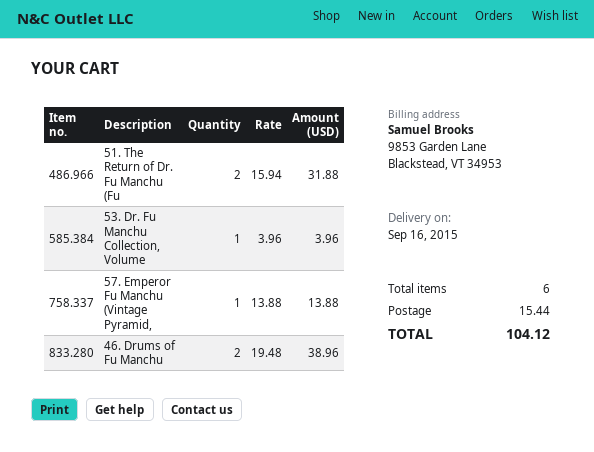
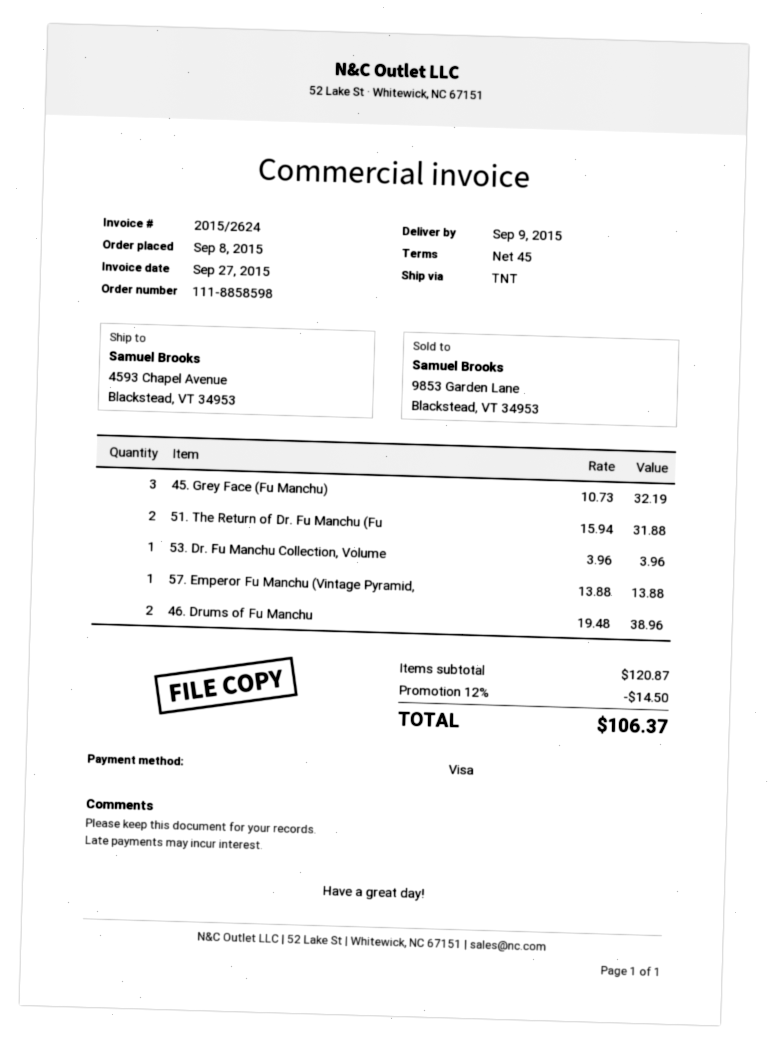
delivery date: 2015-09-16 -> 2015-09-09
45. Grey Face (Fu Manchu): none -> 3 x 10.73 = 32.19
discount: none -> 12% = 14.50
shipping: 15.44 -> none
total: 104.12 -> 106.37

